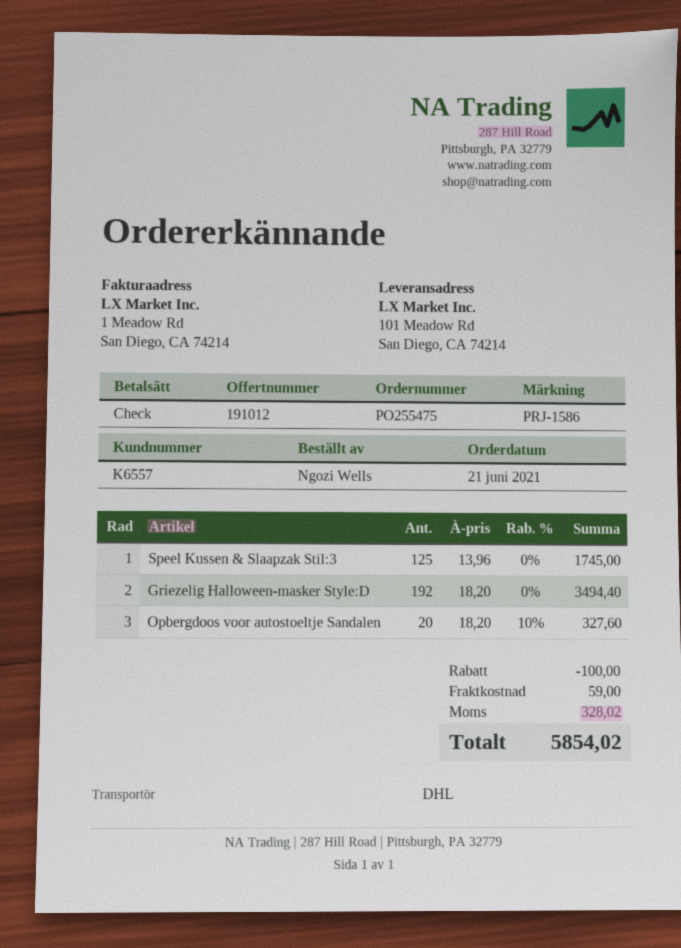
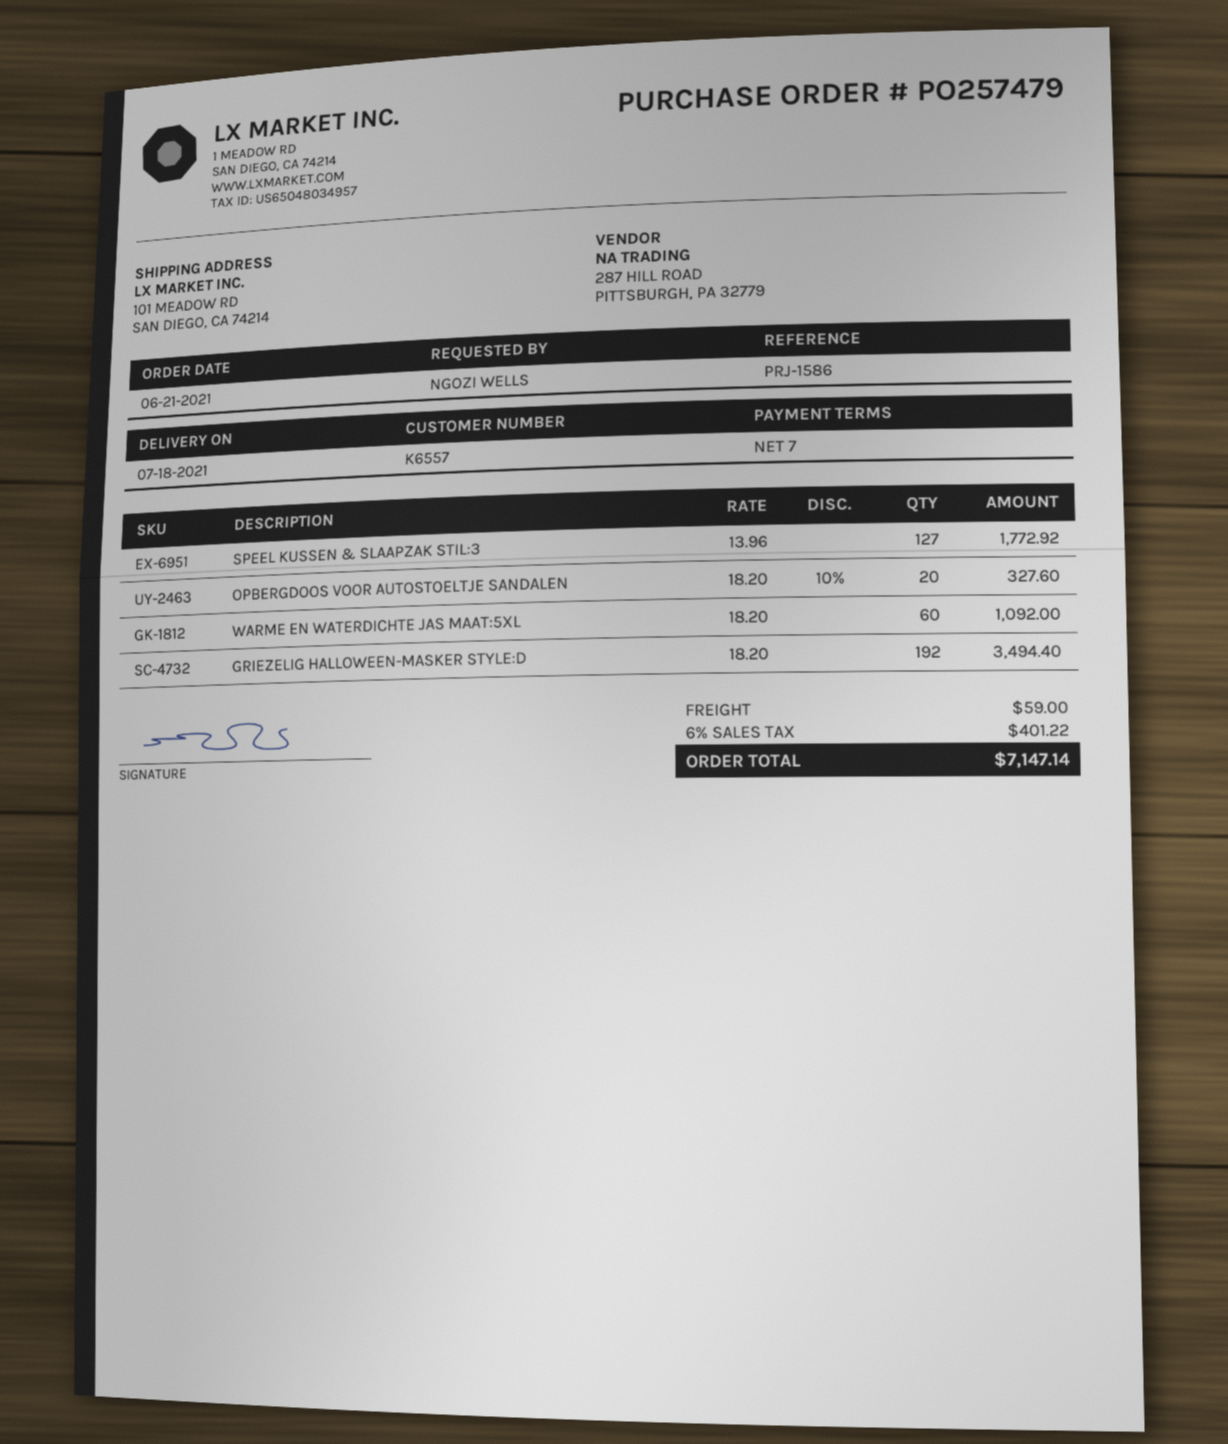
order number: PO255475 -> PO257479
Speel Kussen & Slaapzak Stil:3: 125 x 13.96 = 1745.00 -> 127 x 13.96 = 1772.92
WARME EN WATERDICHTE JAS MAAT:5XL: none -> 60 x 18.20 = 1092.00
discount: 100.00 -> none
tax: 328.02 -> 401.22
total: 5854.02 -> 7147.14

